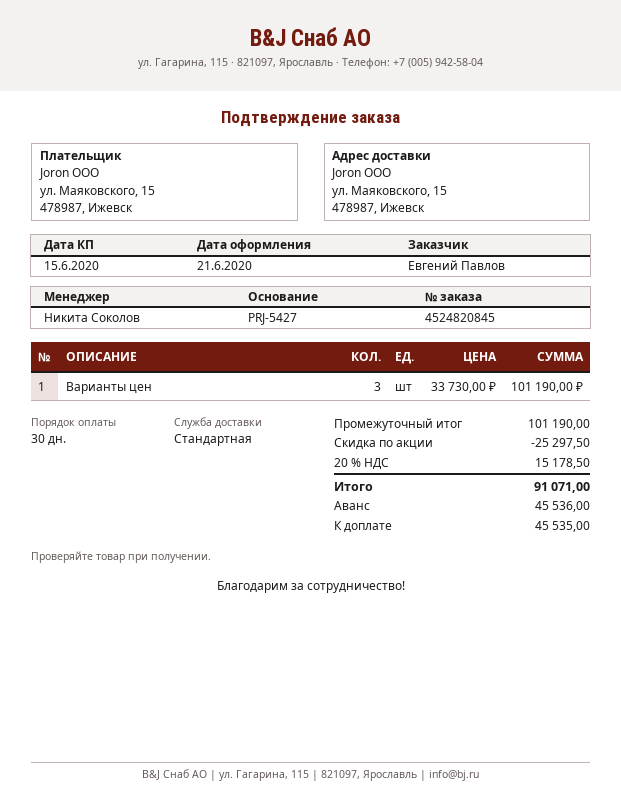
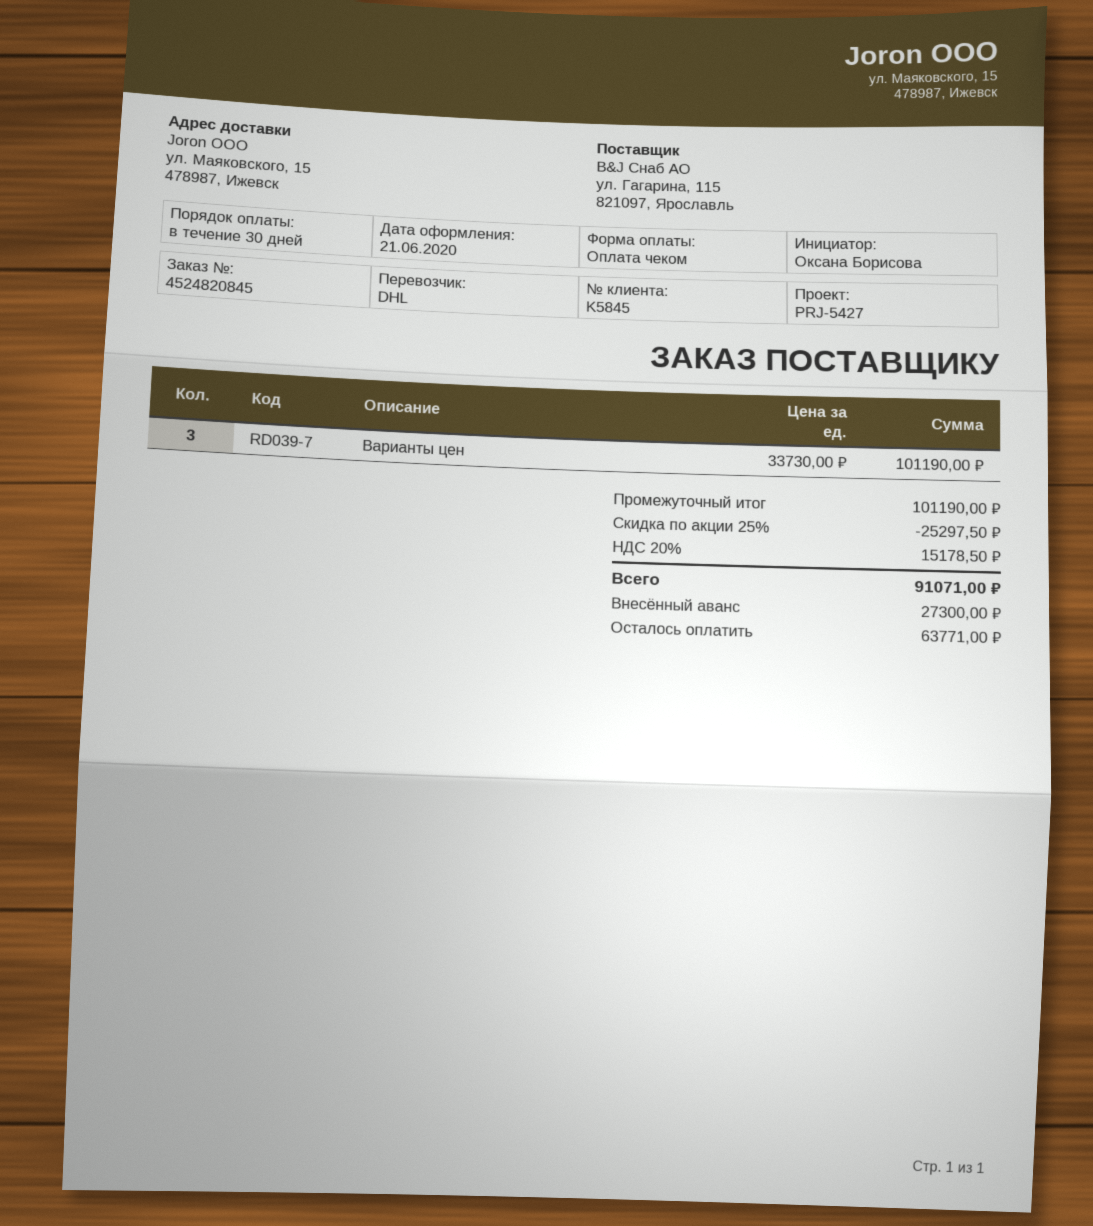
ordered by: Евгений Павлов -> Оксана Борисова
shipping method: standard -> DHL
deposit: 45536.00 -> 27300.00
balance: 45535.00 -> 63771.00

